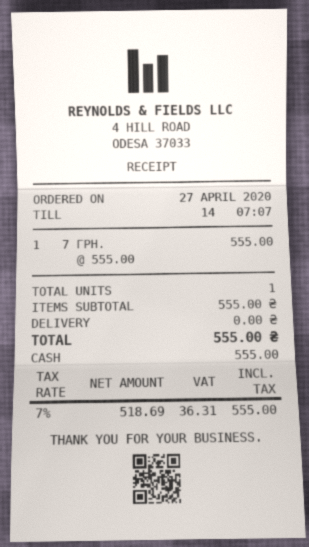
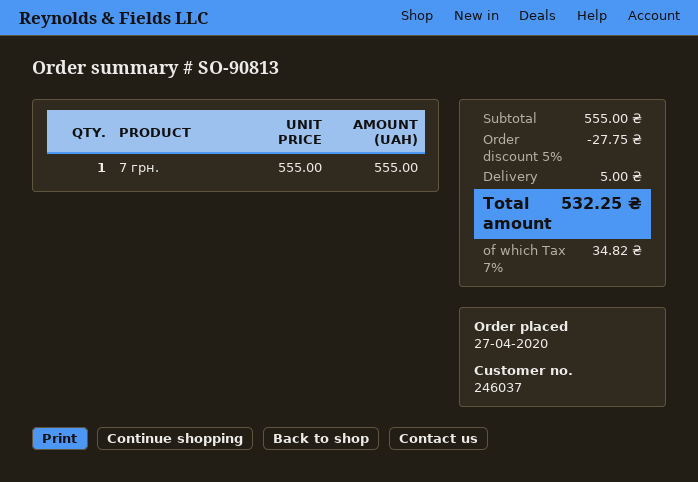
discount: none -> 5% = 27.75
shipping: 0.00 -> 5.00
tax: 7% = 36.31 -> 7% = 34.82
total: 555.00 -> 532.25

